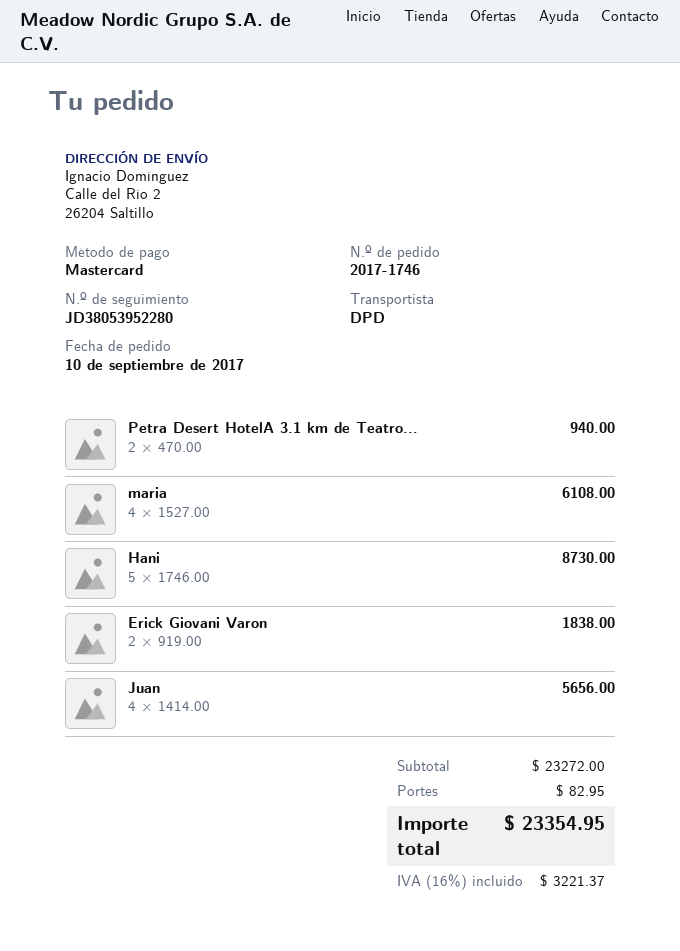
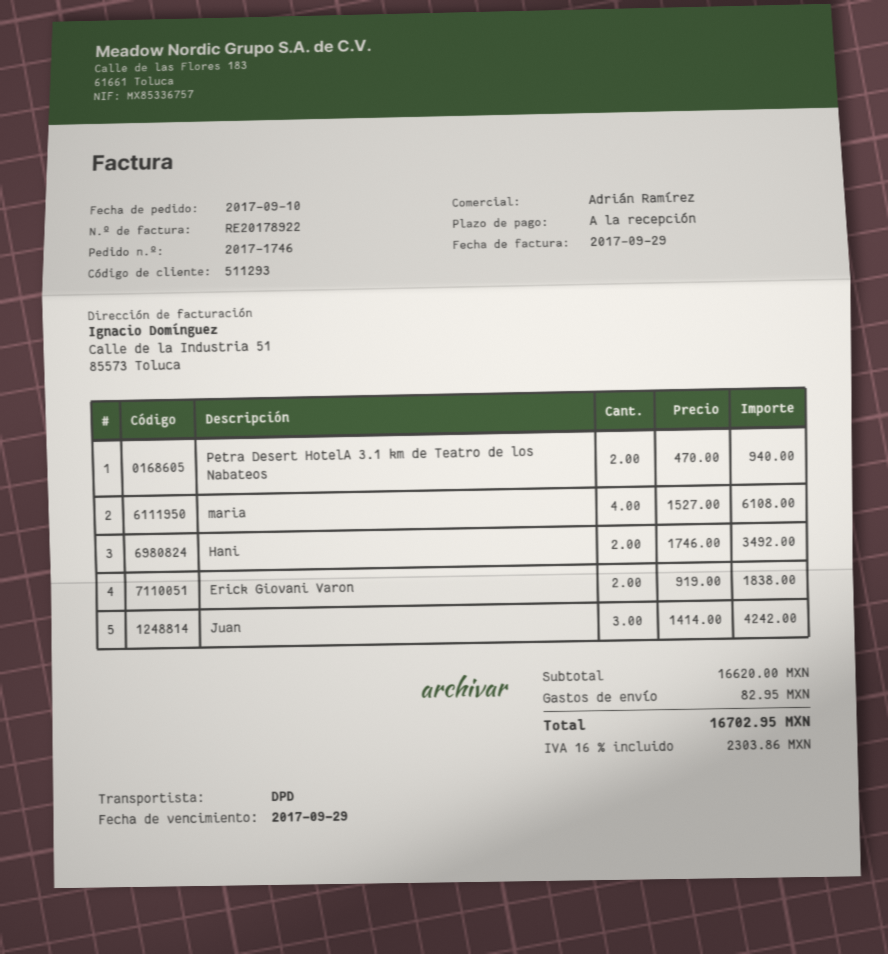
Hani: 5 x 1746.00 = 8730.00 -> 2 x 1746.00 = 3492.00
Juan: 4 x 1414.00 = 5656.00 -> 3 x 1414.00 = 4242.00
subtotal: 23272.00 -> 16620.00
tax: 16% = 3221.37 -> 16% = 2303.86
total: 23354.95 -> 16702.95

